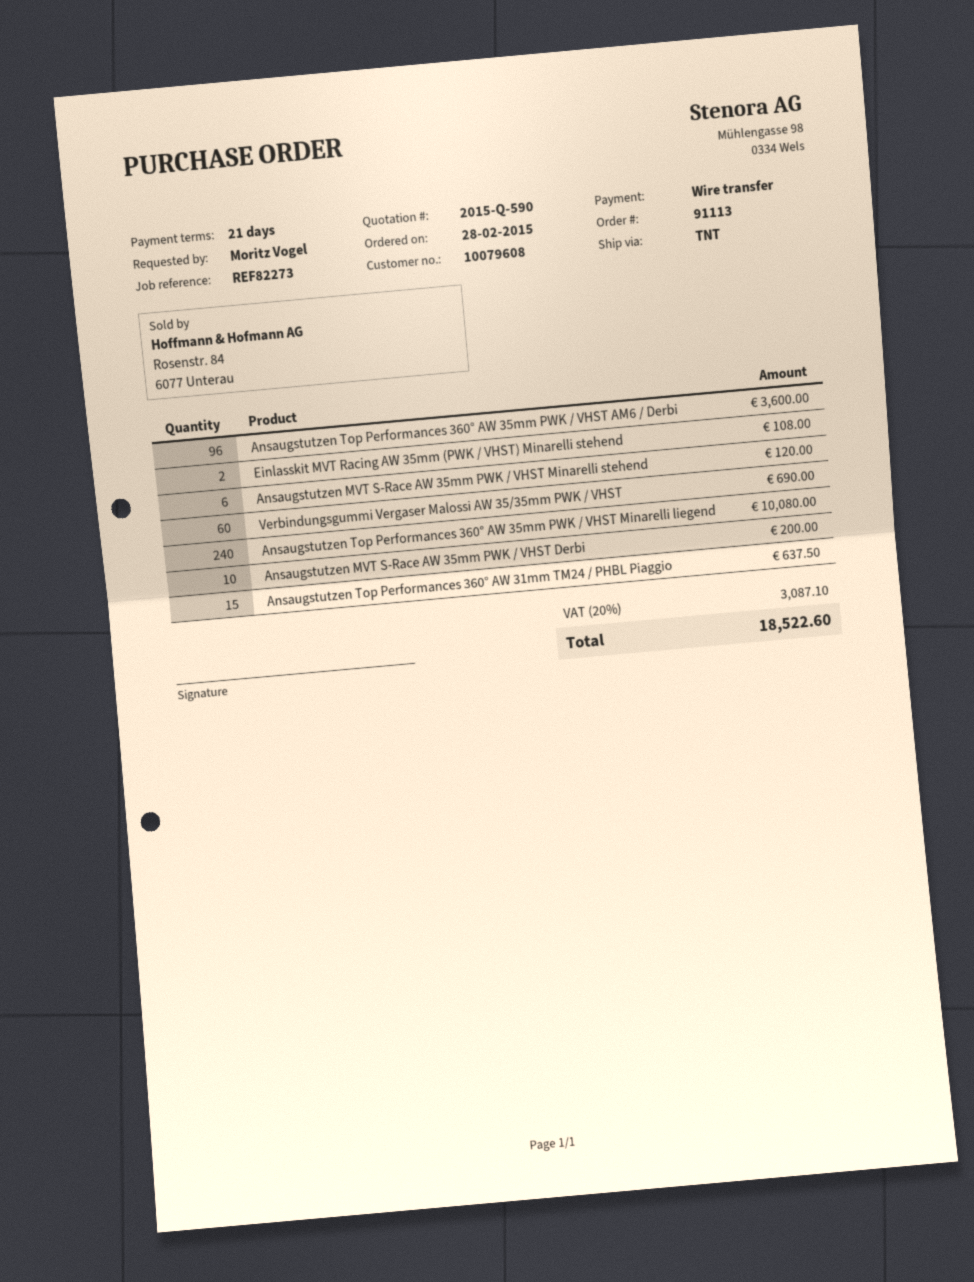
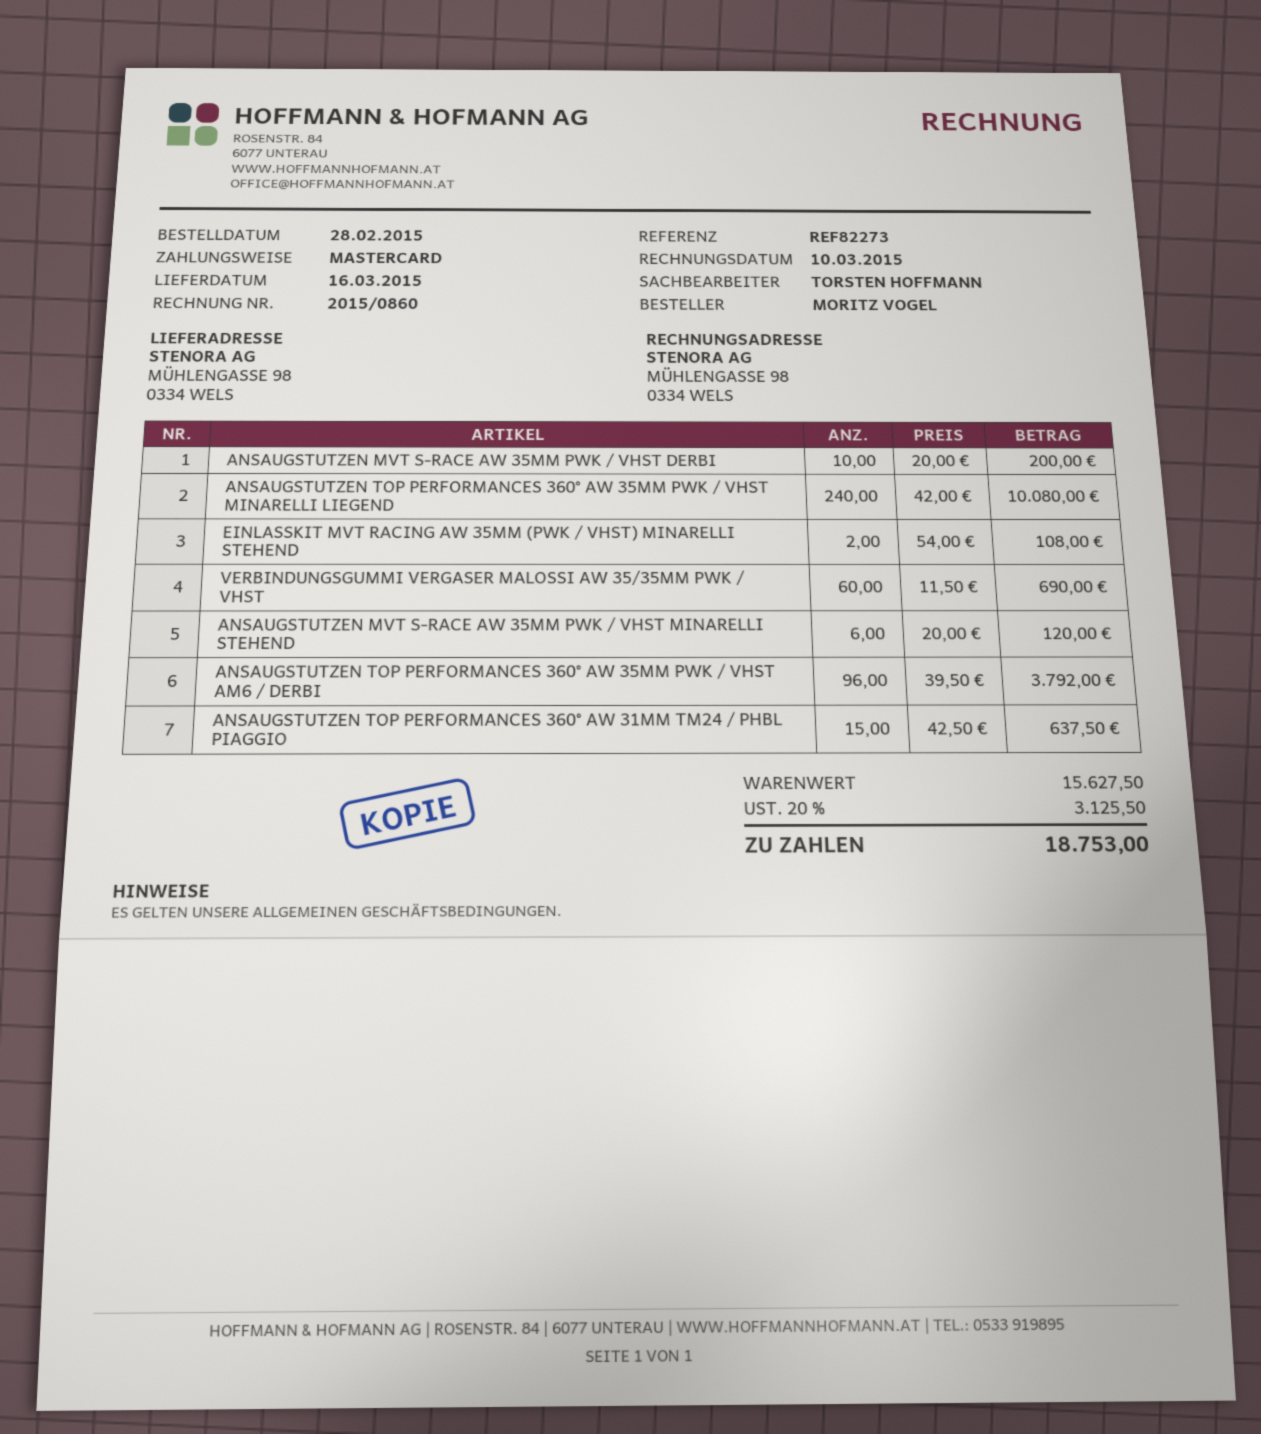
payment method: bank transfer -> Mastercard
Ansaugstutzen Top Performances 360° AW 35mm PWK / VHST AM6 / Derbi: 96 for 3600.00 -> 96 for 3792.00
tax: 20% = 3087.10 -> 20% = 3125.50
total: 18522.60 -> 18753.00

